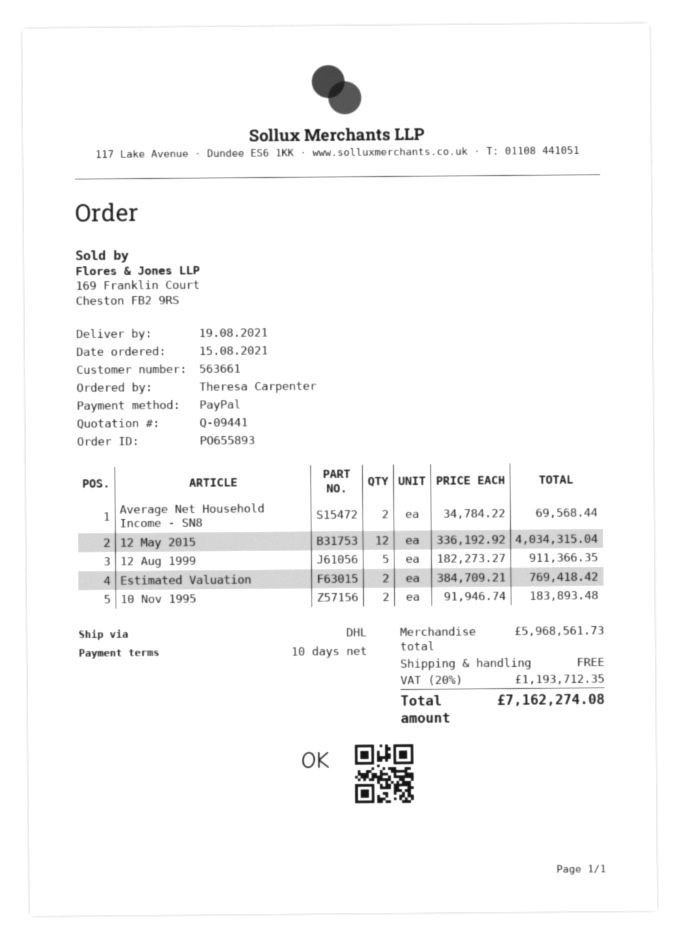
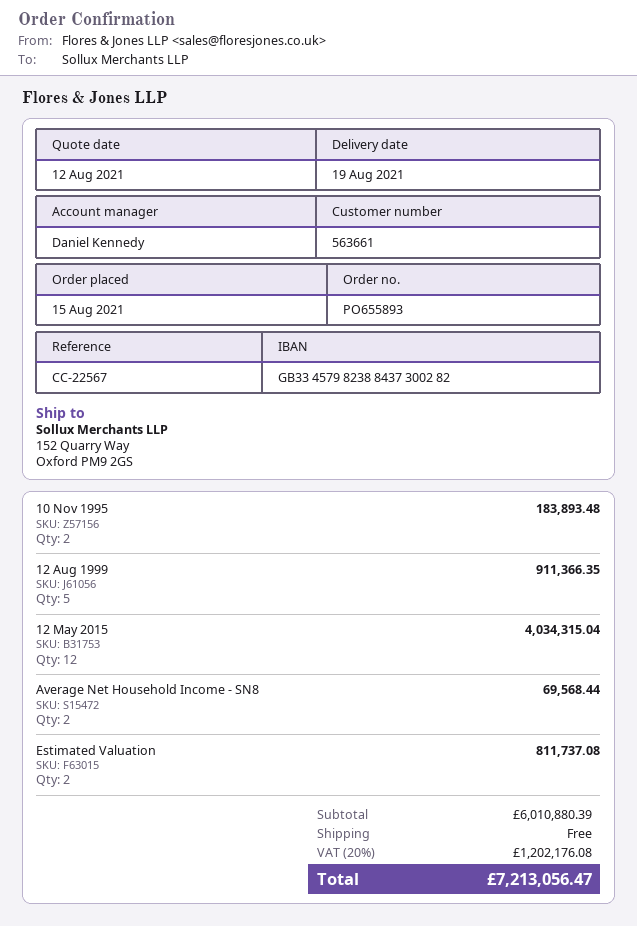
Estimated Valuation: 2 for 769418.42 -> 2 for 811737.08
subtotal: 5968561.73 -> 6010880.39
tax: 20% = 1193712.35 -> 20% = 1202176.08
total: 7162274.08 -> 7213056.47

